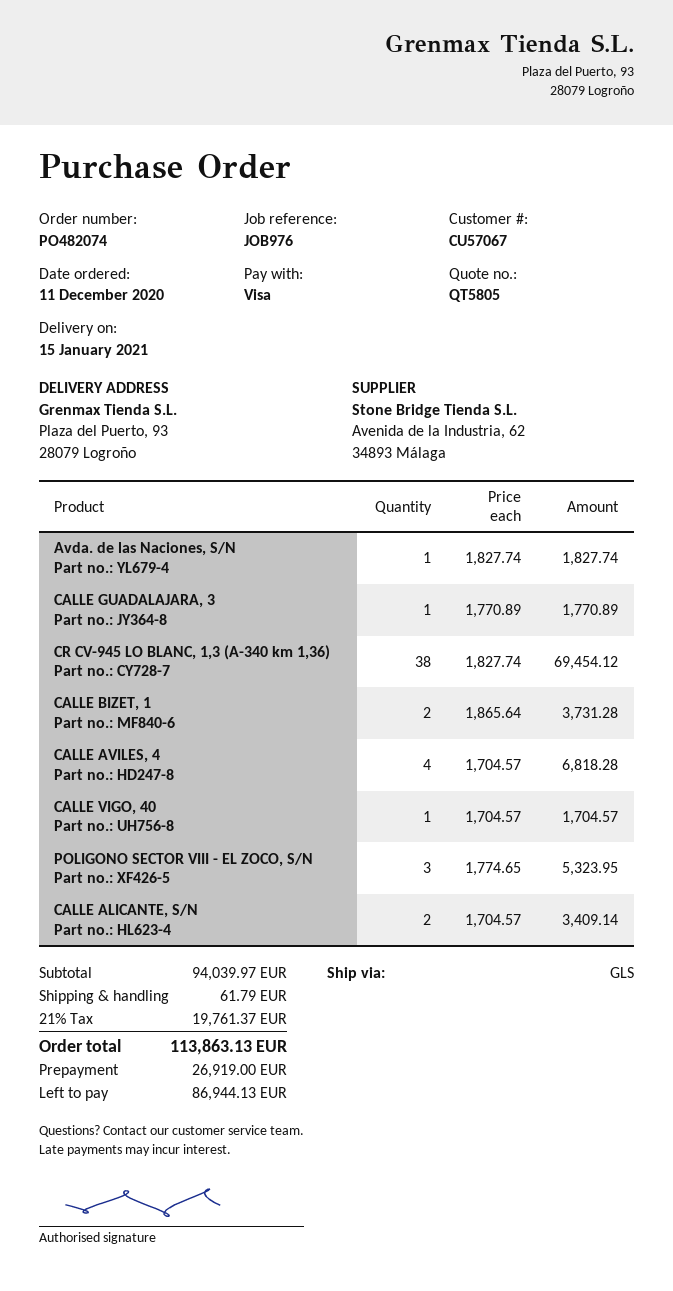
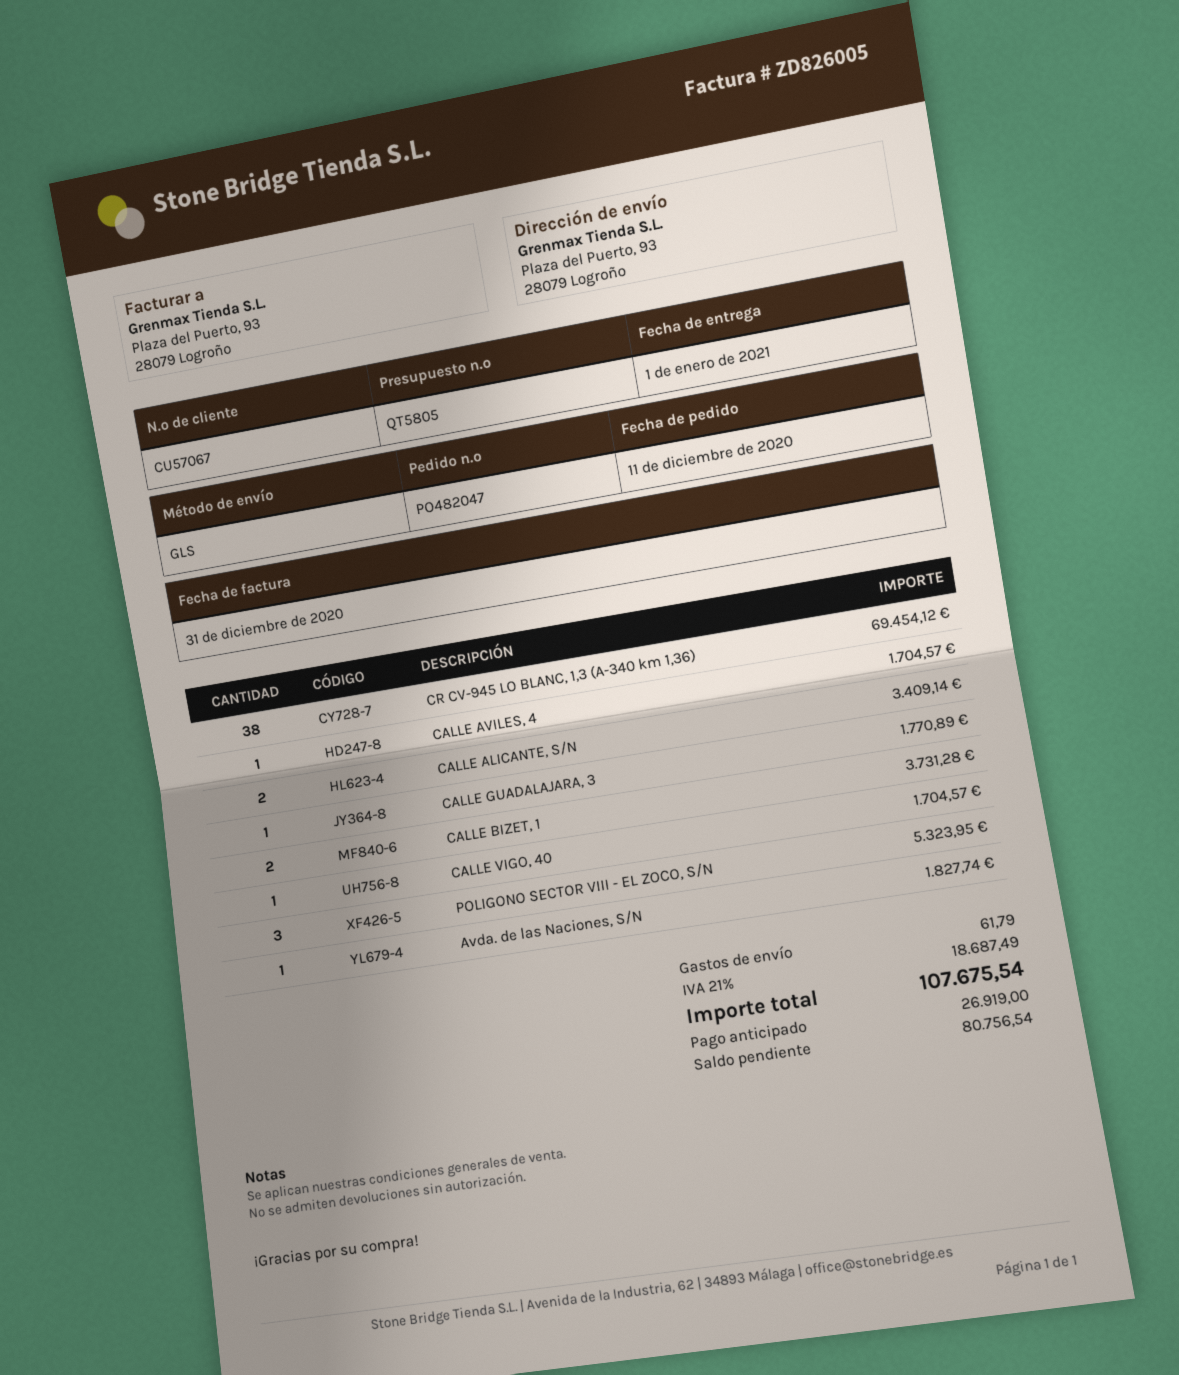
order number: PO482074 -> PO482047
delivery date: 2021-01-15 -> 2021-01-01
CALLE AVILES, 4: 4 for 6818.28 -> 1 for 1704.57
tax: 21% = 19761.37 -> 21% = 18687.49
total: 113863.13 -> 107675.54
balance: 86944.13 -> 80756.54

